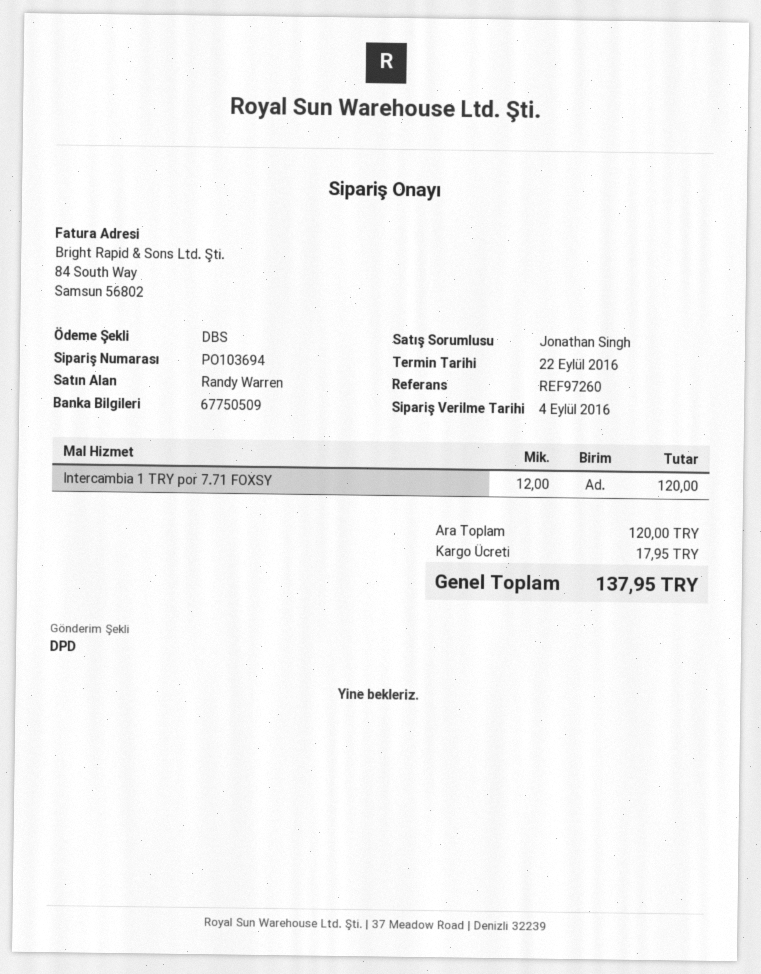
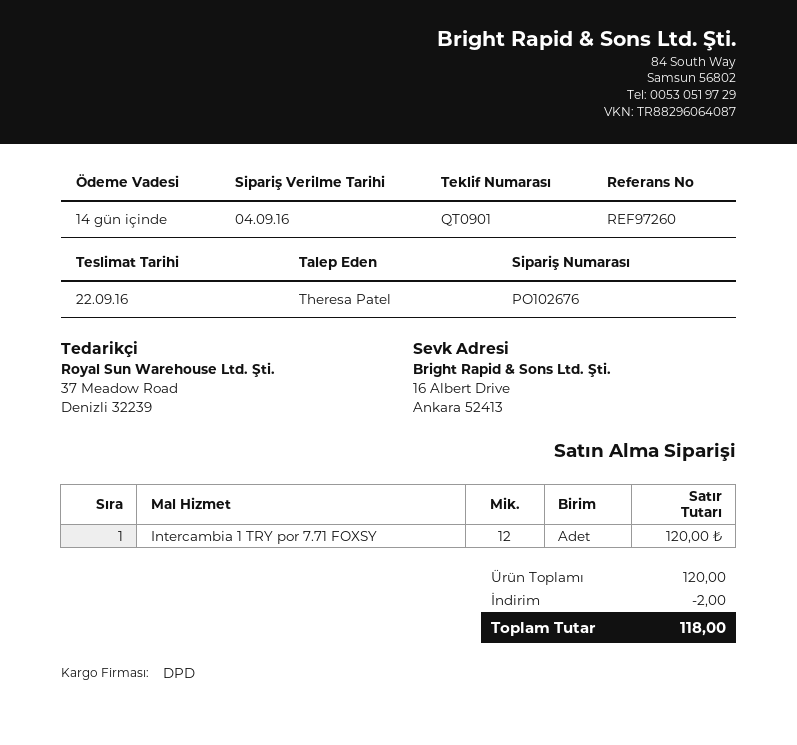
order number: PO103694 -> PO102676
ordered by: Randy Warren -> Theresa Patel
discount: none -> 2.00
shipping: 17.95 -> none
total: 137.95 -> 118.00

